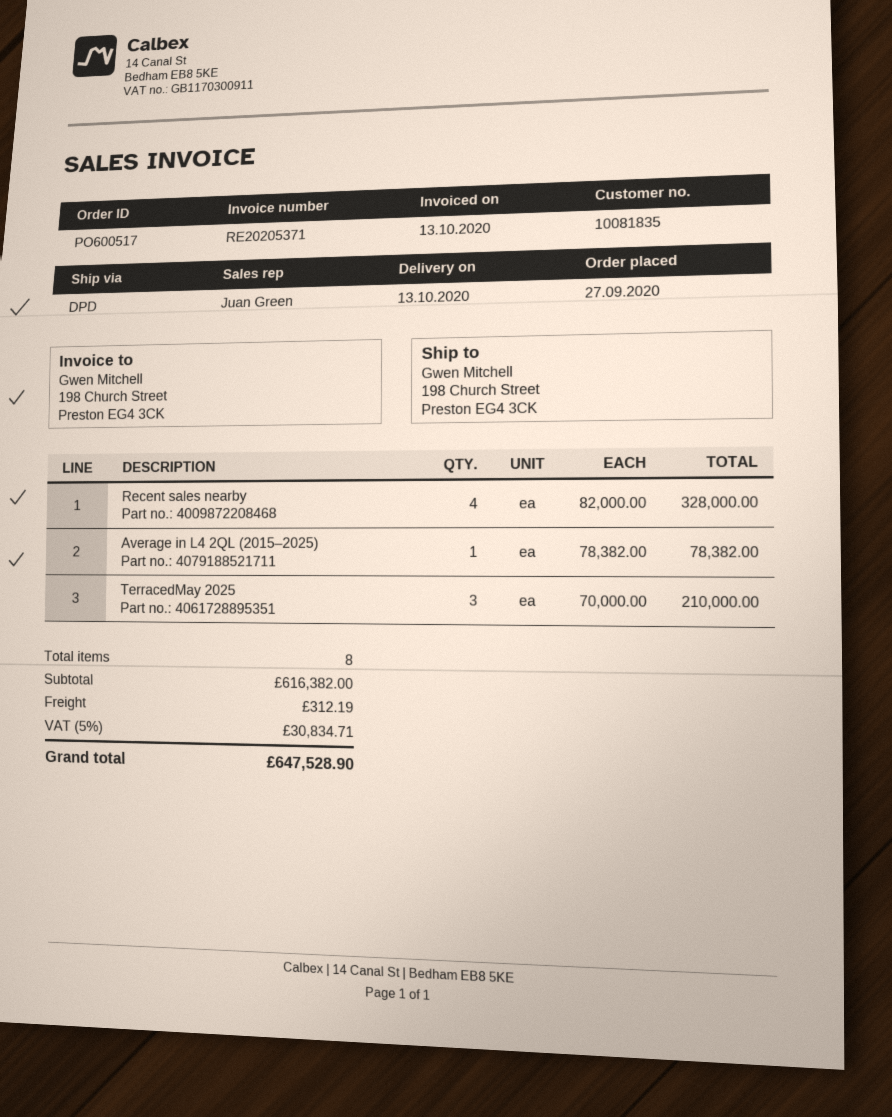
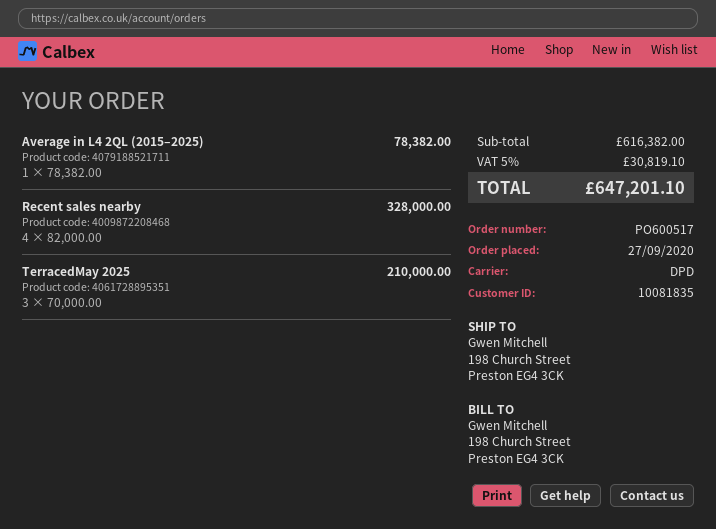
shipping: 312.19 -> none
tax: 5% = 30834.71 -> 5% = 30819.10
total: 647528.90 -> 647201.10

